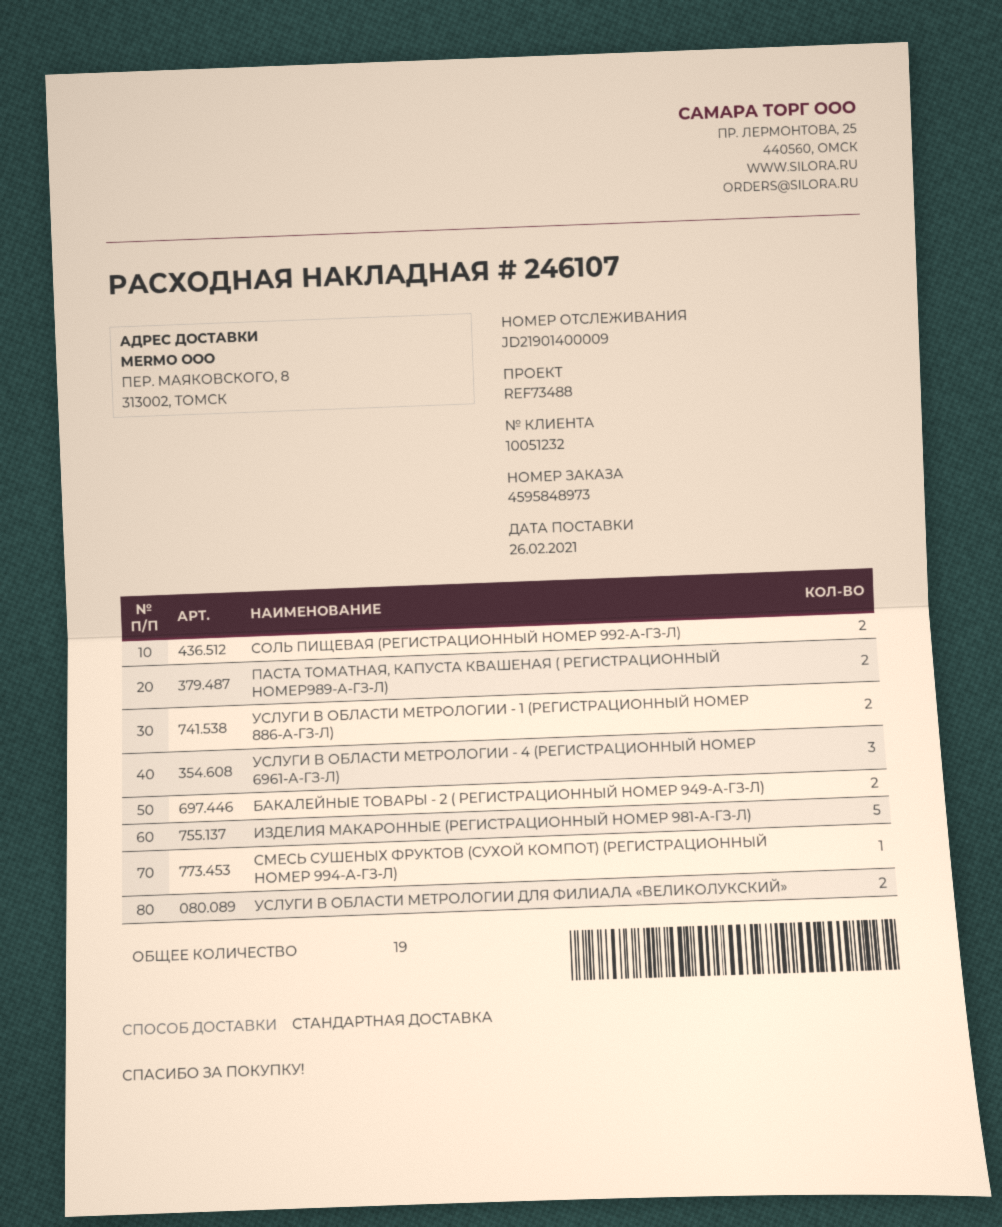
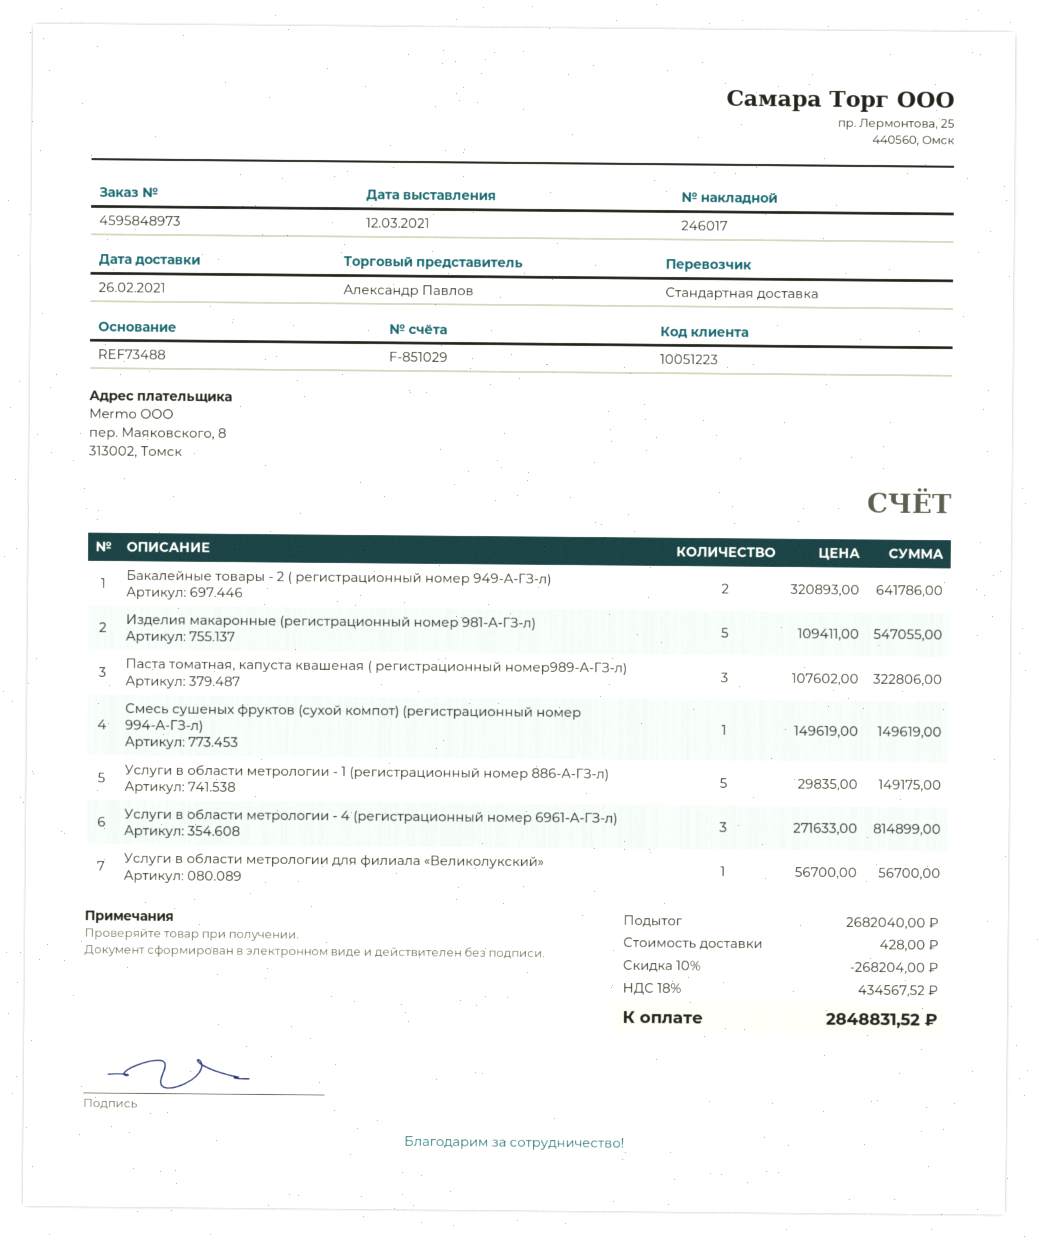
delivery note number: 246107 -> 246017
customer number: 10051232 -> 10051223
СОЛЬ ПИЩЕВАЯ (РЕГИСТРАЦИОННЫЙ НОМЕР 992-А-ГЗ-Л): 2 -> none
ПАСТА ТОМАТНАЯ, КАПУСТА КВАШЕНАЯ ( РЕГИСТРАЦИОННЫЙ НОМЕР989-А-ГЗ-Л): 2 -> 3
УСЛУГИ В ОБЛАСТИ МЕТРОЛОГИИ - 1 (РЕГИСТРАЦИОННЫЙ НОМЕР 886-А-ГЗ-Л): 2 -> 5
УСЛУГИ В ОБЛАСТИ МЕТРОЛОГИИ ДЛЯ ФИЛИАЛА «ВЕЛИКОЛУКСКИЙ»: 2 -> 1

